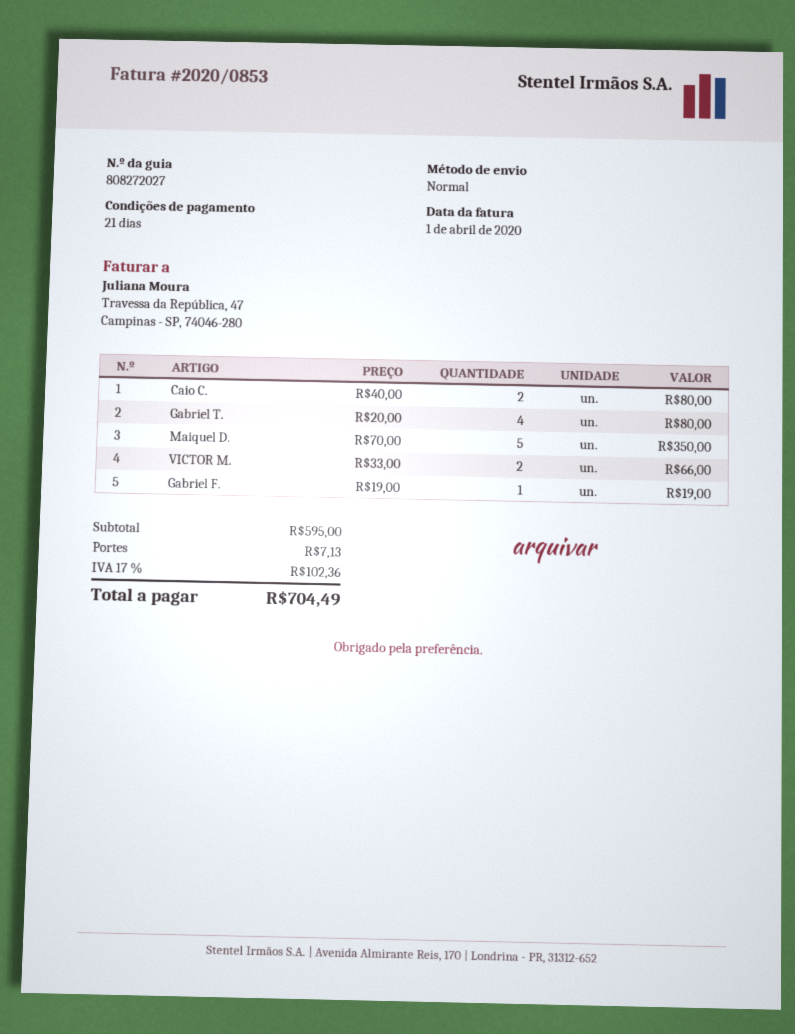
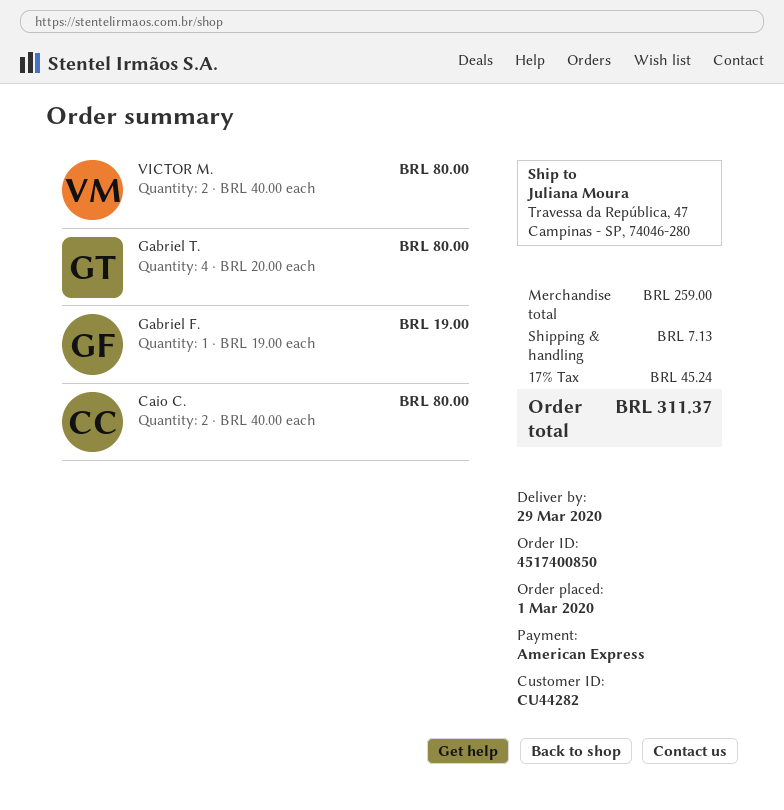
Maiquel D.: 5 x 70.00 = 350.00 -> none
VICTOR M.: 2 x 33.00 = 66.00 -> 2 x 40.00 = 80.00
subtotal: 595.00 -> 259.00
tax: 17% = 102.36 -> 17% = 45.24
total: 704.49 -> 311.37

